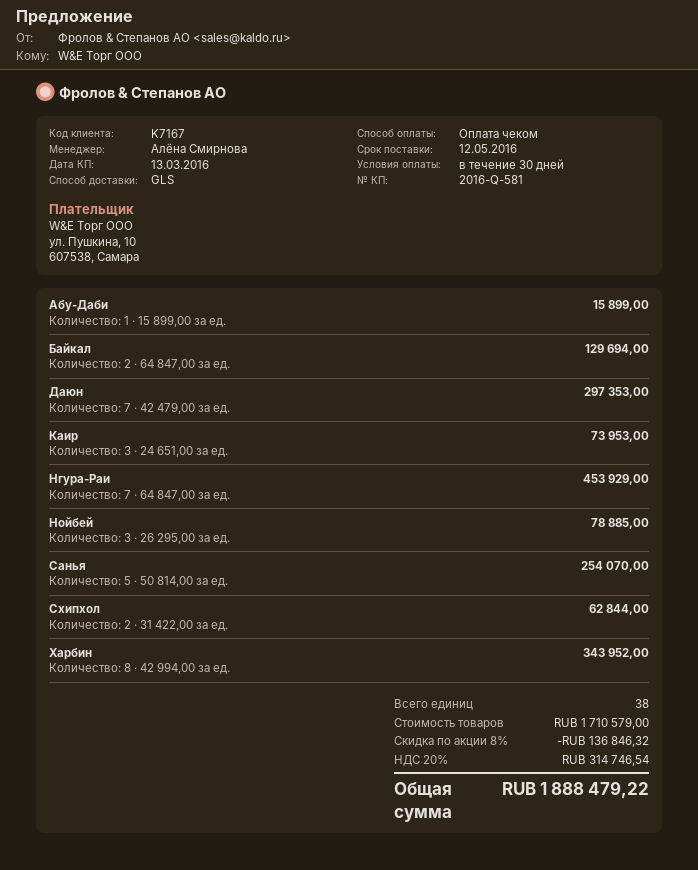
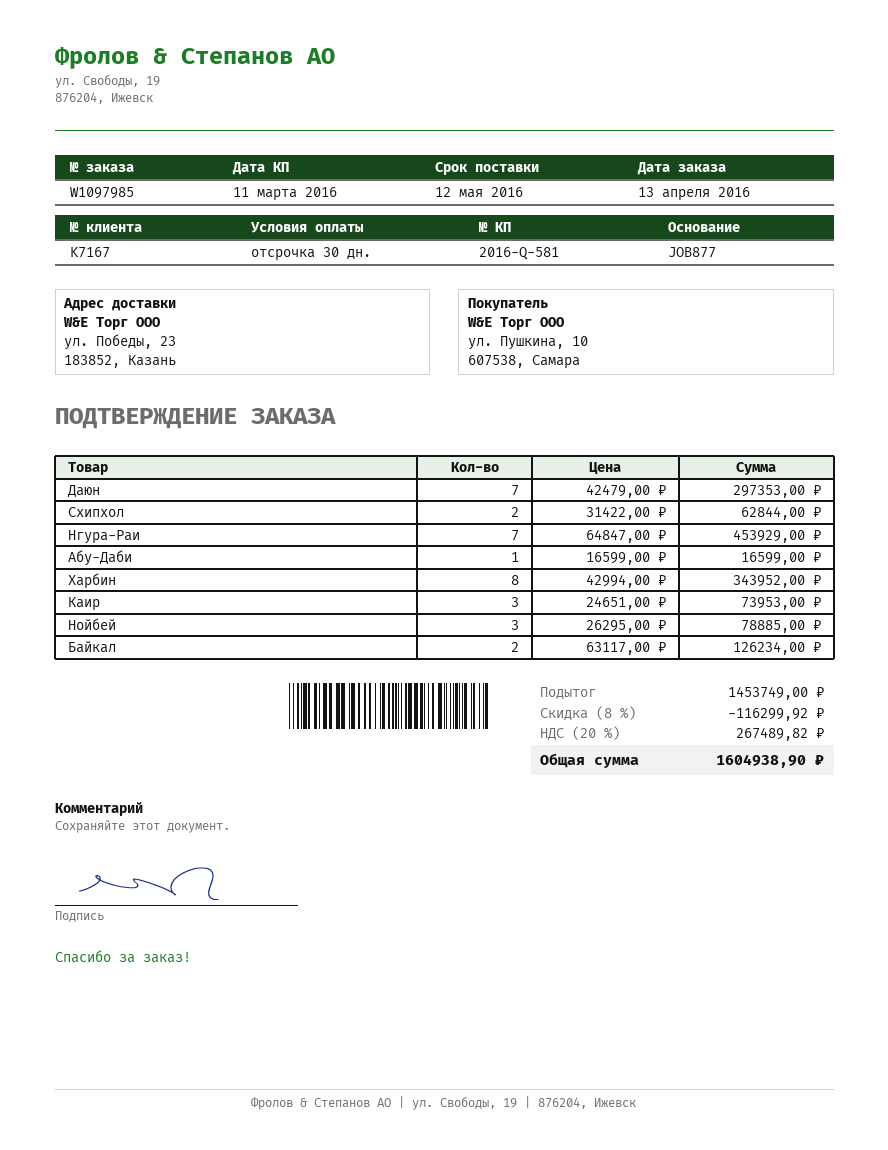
quote date: 2016-03-13 -> 2016-03-11
Абу-Даби: 1 x 15899.00 = 15899.00 -> 1 x 16599.00 = 16599.00
Байкал: 2 x 64847.00 = 129694.00 -> 2 x 63117.00 = 126234.00
Санья: 5 x 50814.00 = 254070.00 -> none
subtotal: 1710579.00 -> 1453749.00
discount: 8% = 136846.32 -> 8% = 116299.92
tax: 20% = 314746.54 -> 20% = 267489.82
total: 1888479.22 -> 1604938.90

